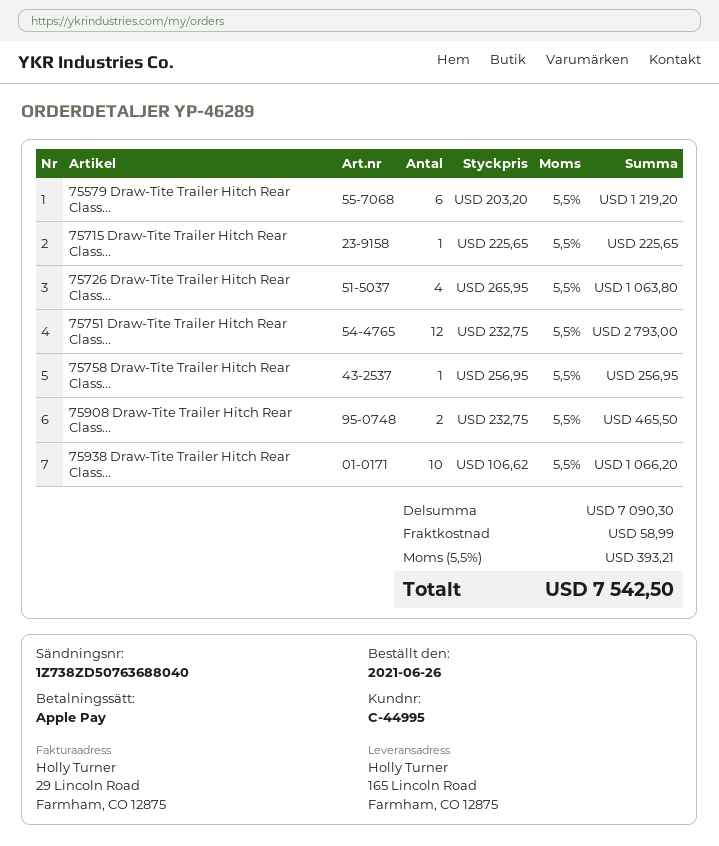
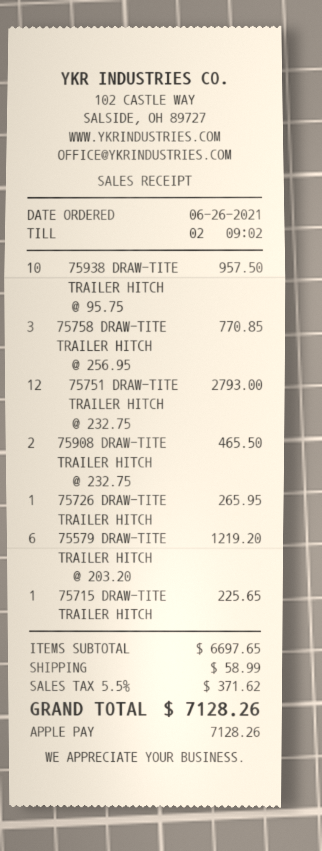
75726 Draw-Tite Trailer Hitch Rear Class...: 4 x 265.95 = 1063.80 -> 1 x 265.95 = 265.95
75758 Draw-Tite Trailer Hitch Rear Class...: 1 x 256.95 = 256.95 -> 3 x 256.95 = 770.85
75938 Draw-Tite Trailer Hitch Rear Class...: 10 x 106.62 = 1066.20 -> 10 x 95.75 = 957.50
subtotal: 7090.30 -> 6697.65
tax: 5.5% = 393.21 -> 5.5% = 371.62
total: 7542.50 -> 7128.26

